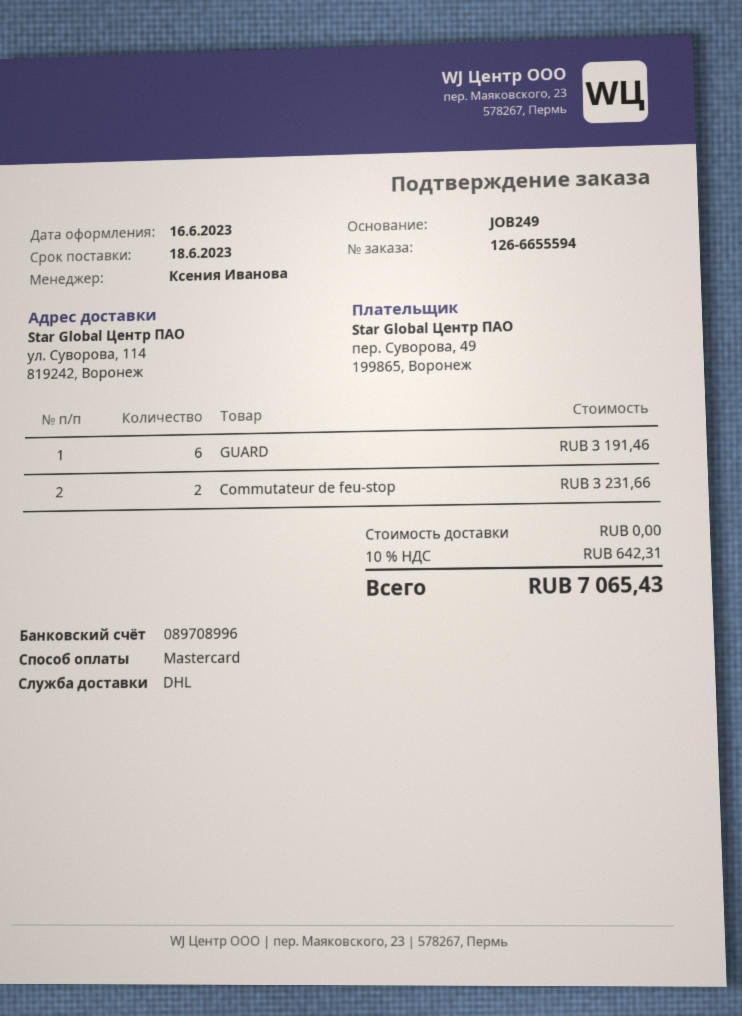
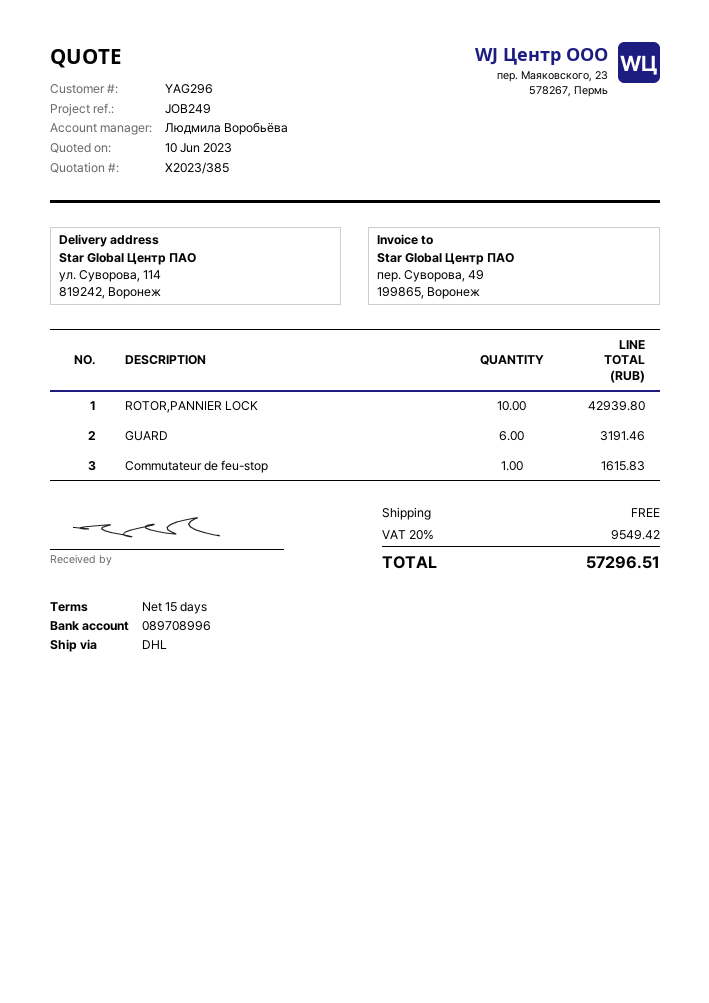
sales rep: Ксения Иванова -> Людмила Воробьёва
Commutateur de feu-stop: 2 for 3231.66 -> 1 for 1615.83
ROTOR,PANNIER LOCK: none -> 10 for 42939.80
tax: 10% = 642.31 -> 20% = 9549.42
total: 7065.43 -> 57296.51

